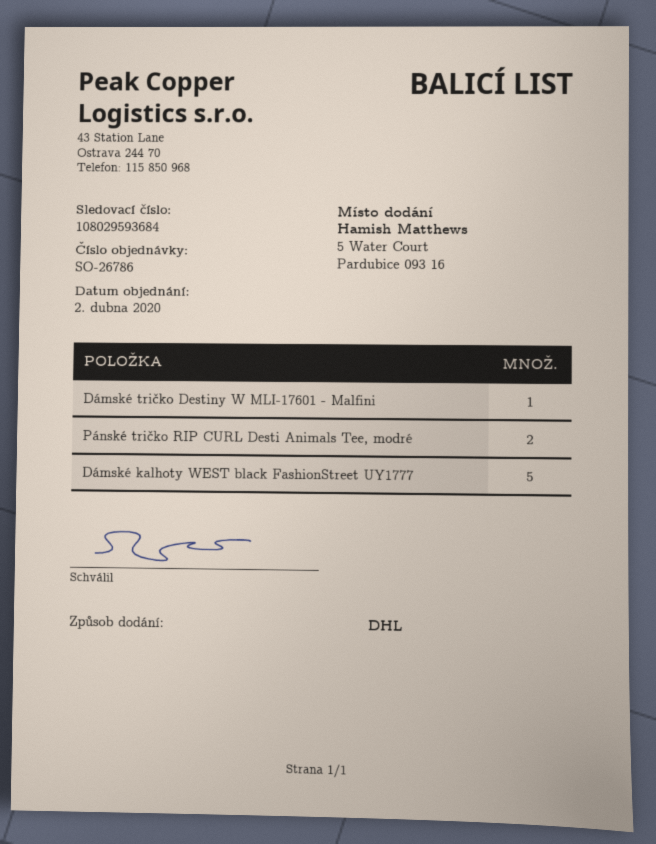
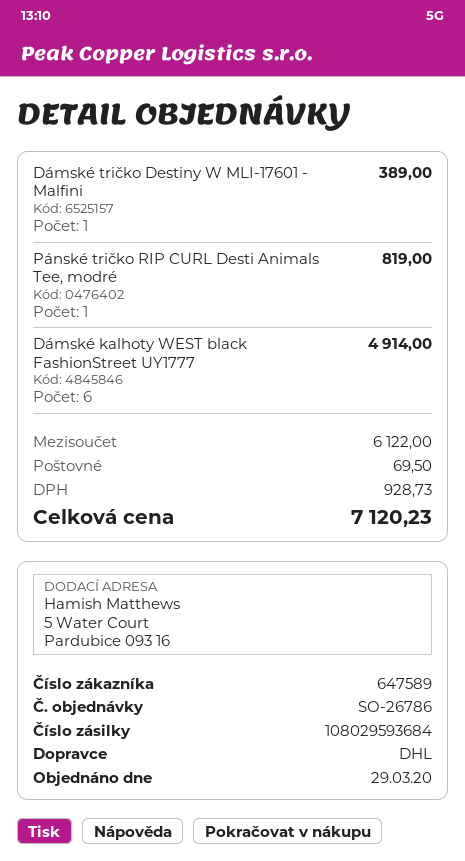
order date: 2020-04-02 -> 2020-03-29
Pánské tričko RIP CURL Desti Animals Tee, modré: 2 -> 1
Dámské kalhoty WEST black FashionStreet UY1777: 5 -> 6

